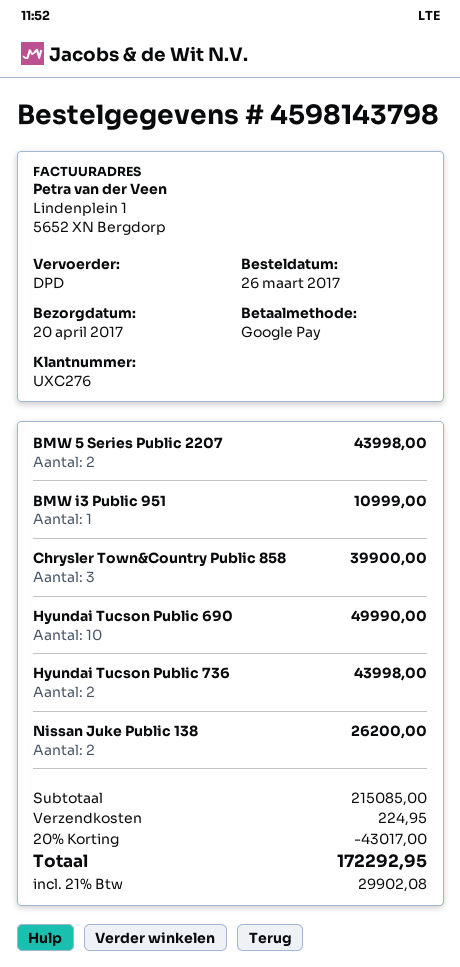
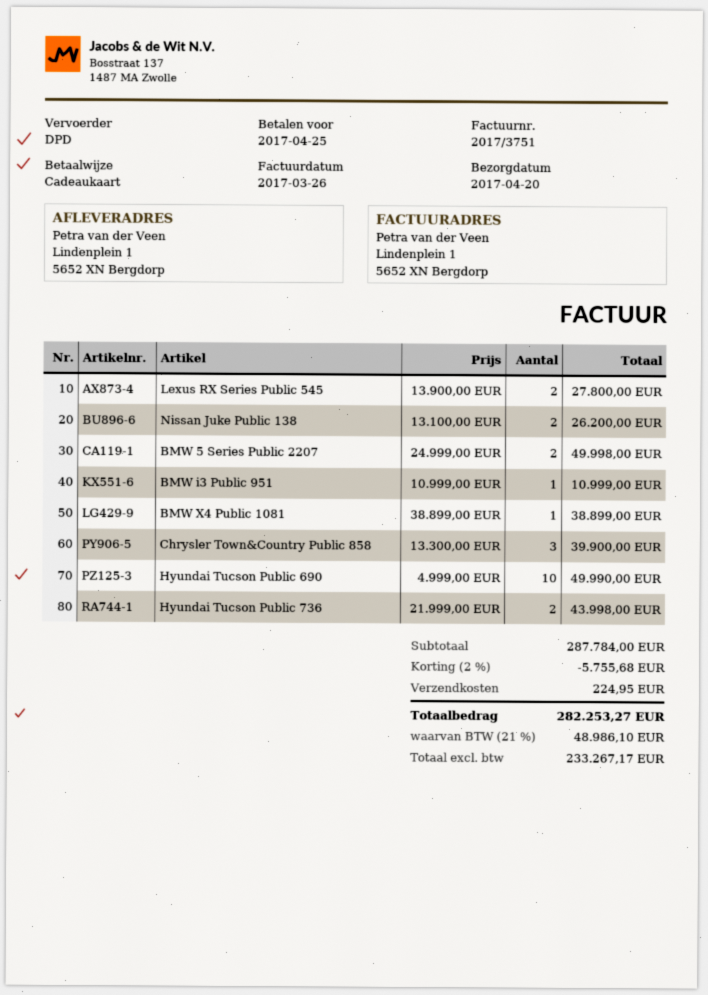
payment method: Google Pay -> gift card
BMW 5 Series Public 2207: 2 for 43998.00 -> 2 for 49998.00
Lexus RX Series Public 545: none -> 2 for 27800.00
BMW X4 Public 1081: none -> 1 for 38899.00
subtotal: 215085.00 -> 287784.00
discount: 20% = 43017.00 -> 2% = 5755.68
tax: 21% = 29902.08 -> 21% = 48986.10
total: 172292.95 -> 282253.27

